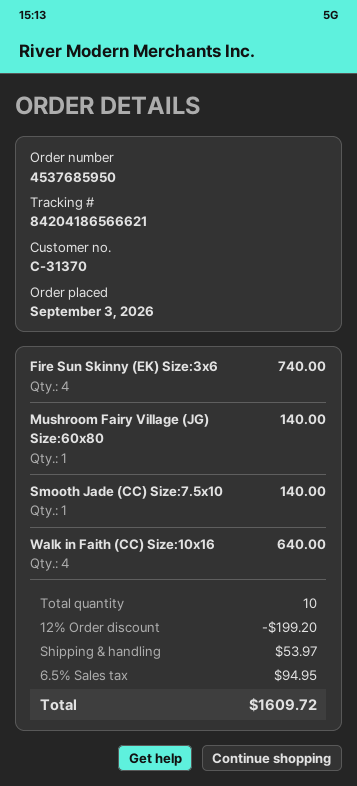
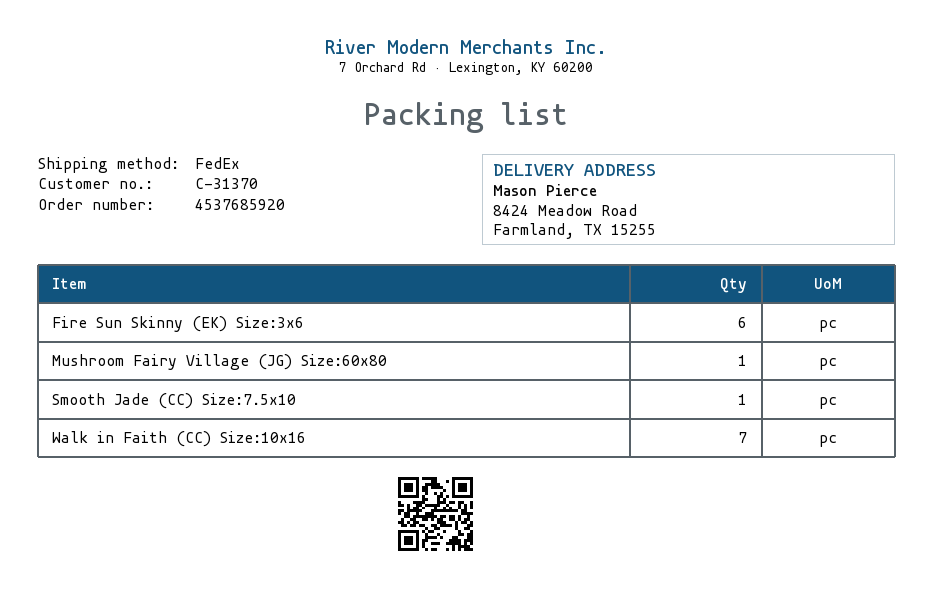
order number: 4537685950 -> 4537685920
Fire Sun Skinny (EK) Size:3x6: 4 -> 6
Walk in Faith (CC) Size:10x16: 4 -> 7

